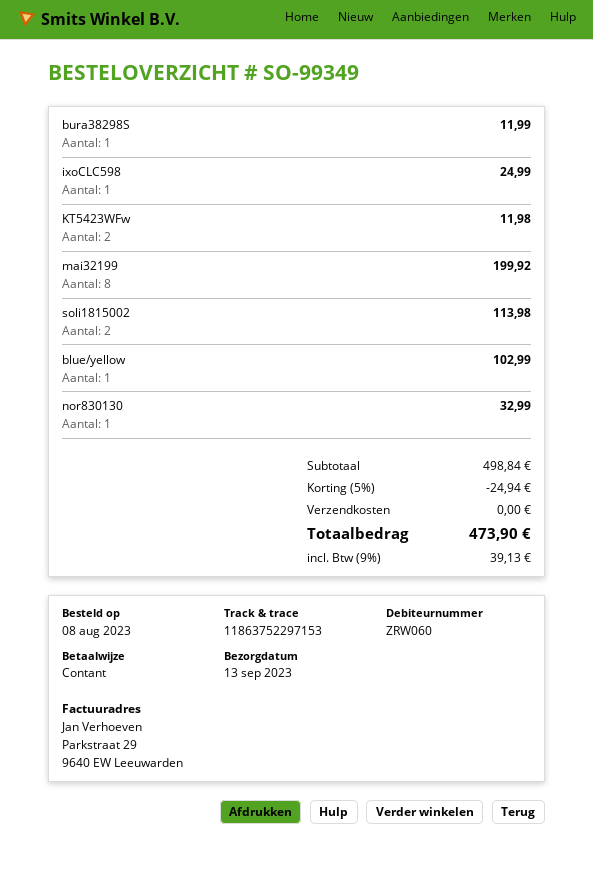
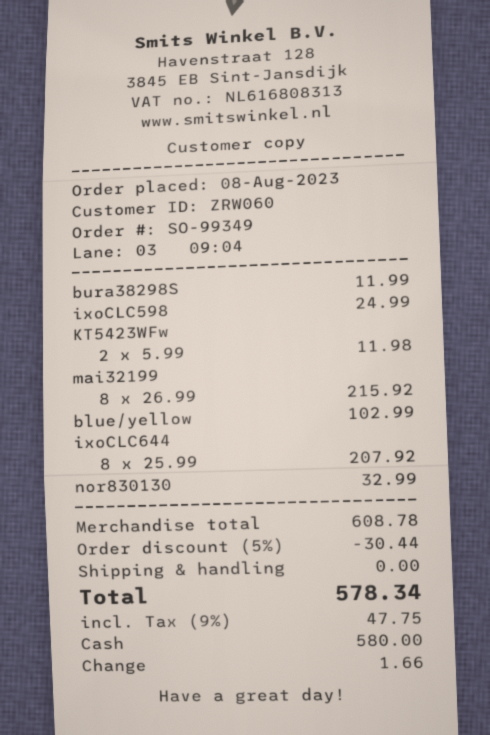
mai32199: 8 for 199.92 -> 8 for 215.92
soli1815002: 2 for 113.98 -> none
ixoCLC644: none -> 8 for 207.92
subtotal: 498.84 -> 608.78
discount: 5% = 24.94 -> 5% = 30.44
tax: 9% = 39.13 -> 9% = 47.75
total: 473.90 -> 578.34

